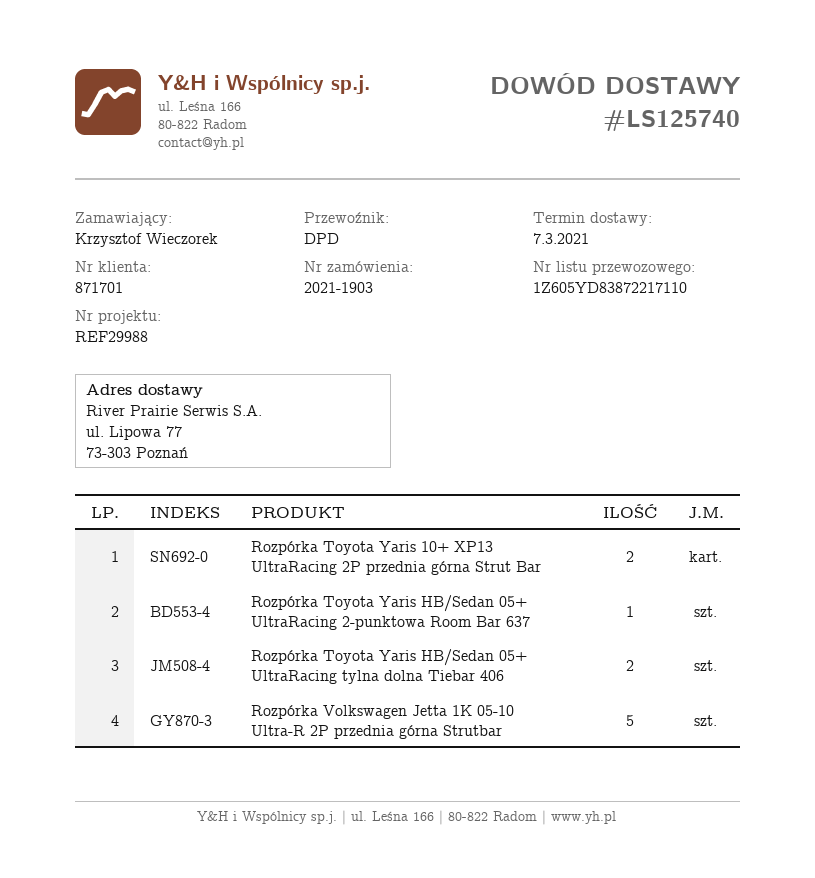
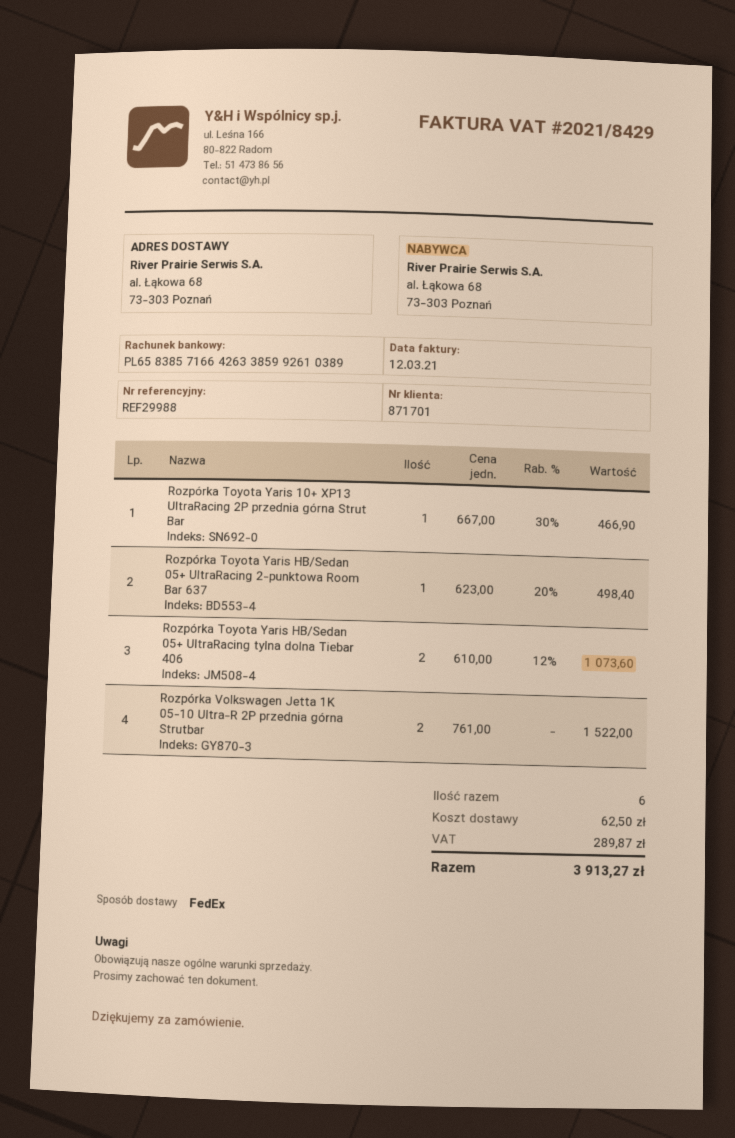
shipping method: DPD -> FedEx
ship to: ul. Lipowa 77, 73-303 Poznań -> al. Łąkowa 68, 73-303 Poznań
Rozpórka Toyota Yaris 10+ XP13 UltraRacing 2P przednia górna Strut Bar: 2 -> 1
Rozpórka Volkswagen Jetta 1K 05-10 Ultra-R 2P przednia górna Strutbar: 5 -> 2

